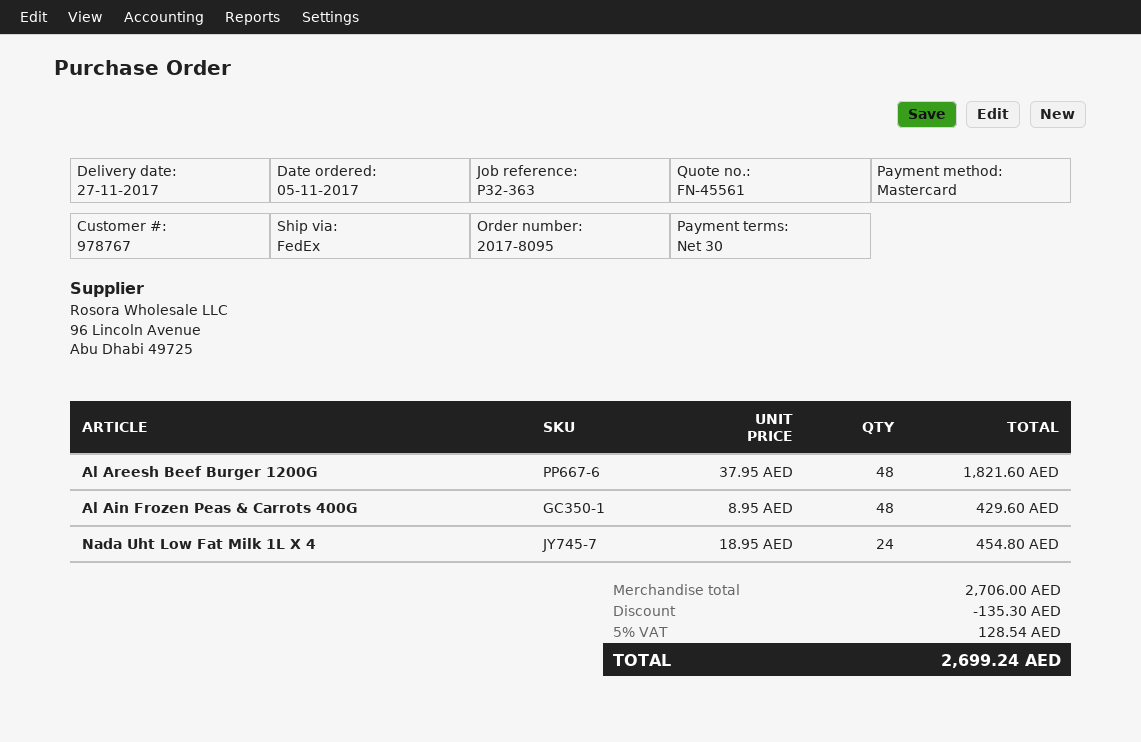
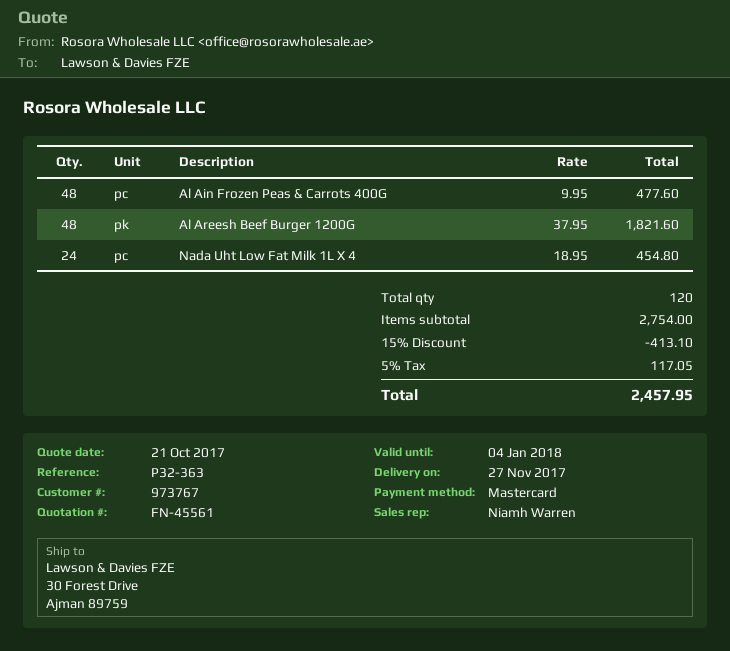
customer number: 978767 -> 973767
Al Ain Frozen Peas & Carrots 400G: 48 x 8.95 = 429.60 -> 48 x 9.95 = 477.60
subtotal: 2706.00 -> 2754.00
discount: 135.30 -> 413.10
tax: 5% = 128.54 -> 5% = 117.05
total: 2699.24 -> 2457.95

